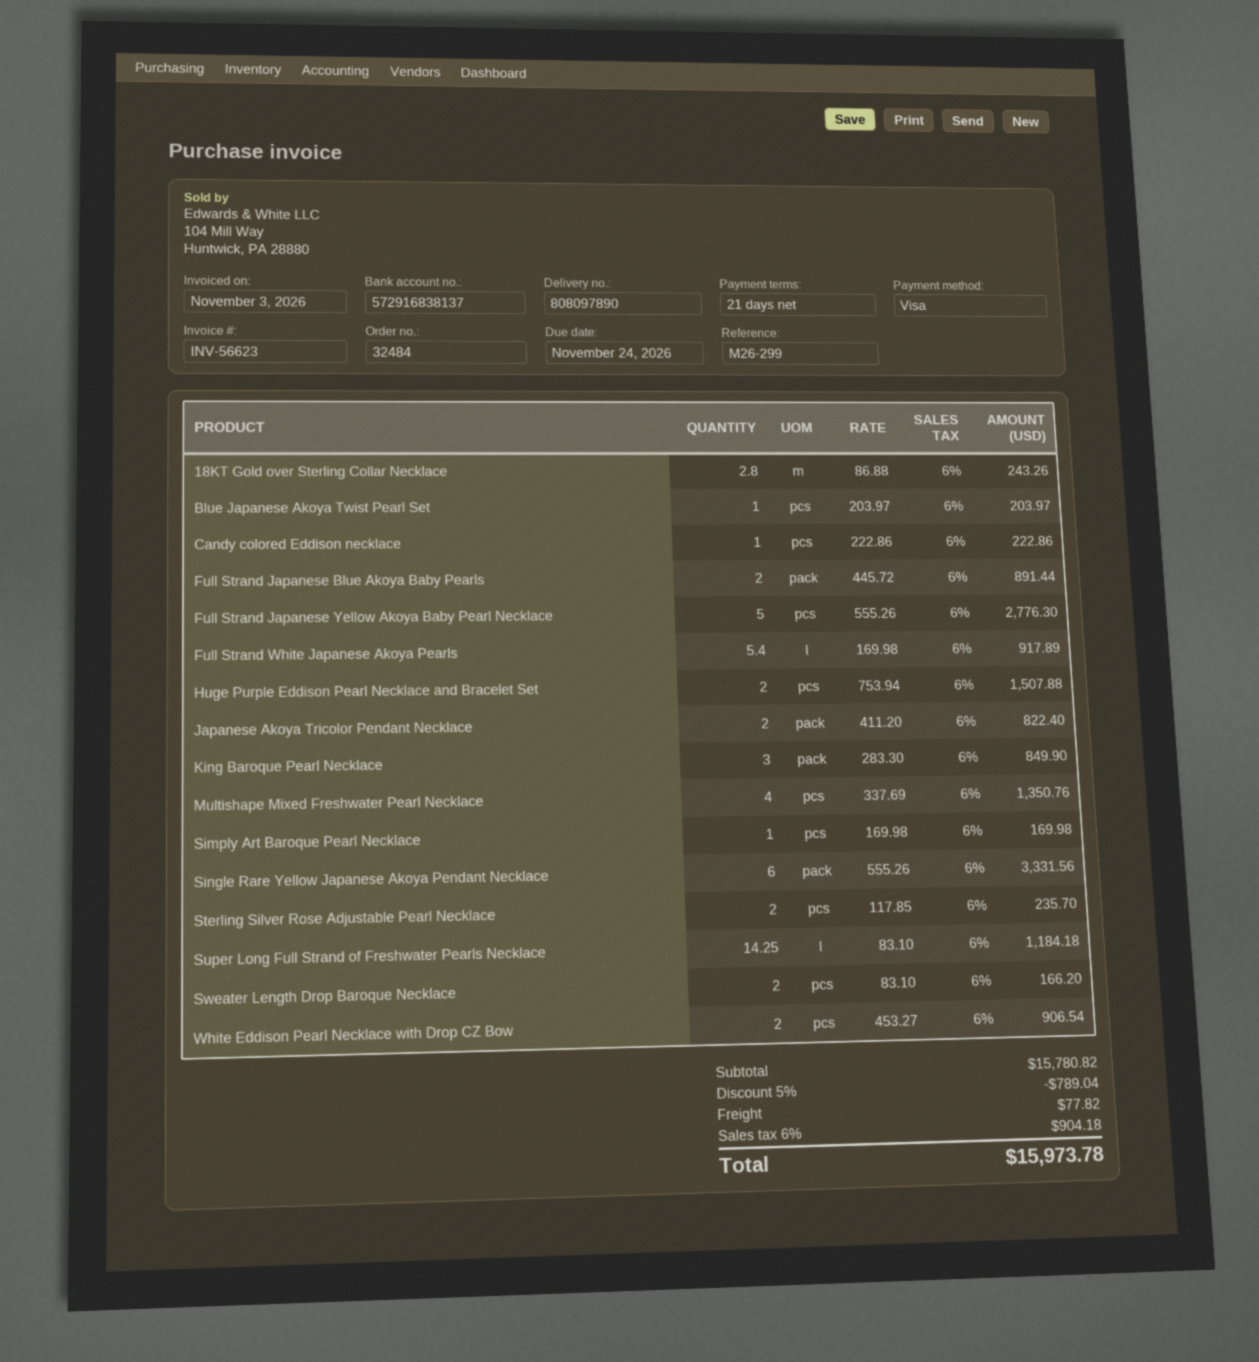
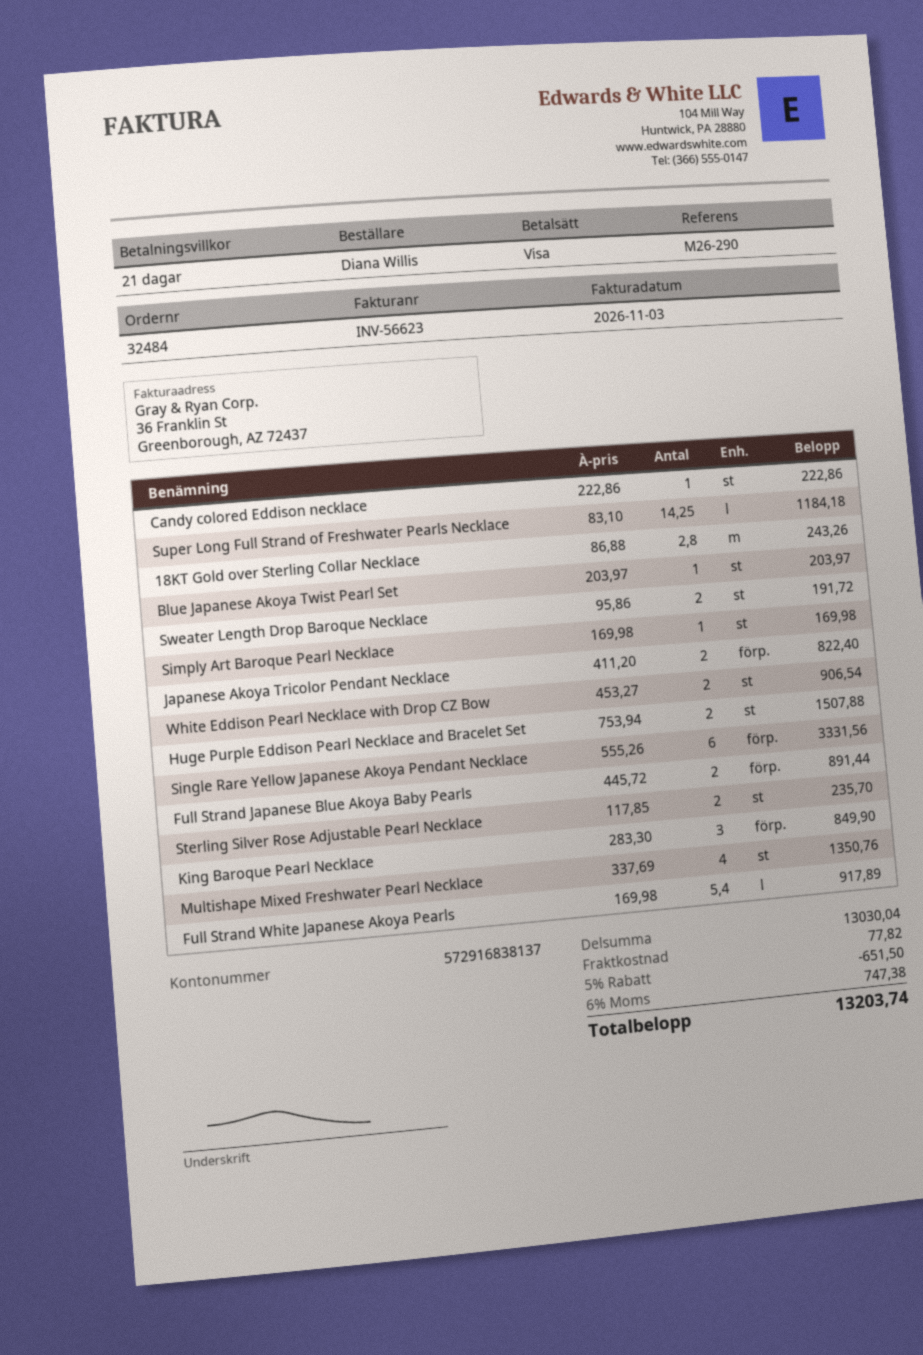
reference: M26-299 -> M26-290
Full Strand Japanese Yellow Akoya Baby Pearl Necklace: 5 x 555.26 = 2776.30 -> none
Sweater Length Drop Baroque Necklace: 2 x 83.10 = 166.20 -> 2 x 95.86 = 191.72
subtotal: 15780.82 -> 13030.04
discount: 5% = 789.04 -> 5% = 651.50
tax: 6% = 904.18 -> 6% = 747.38
total: 15973.78 -> 13203.74

